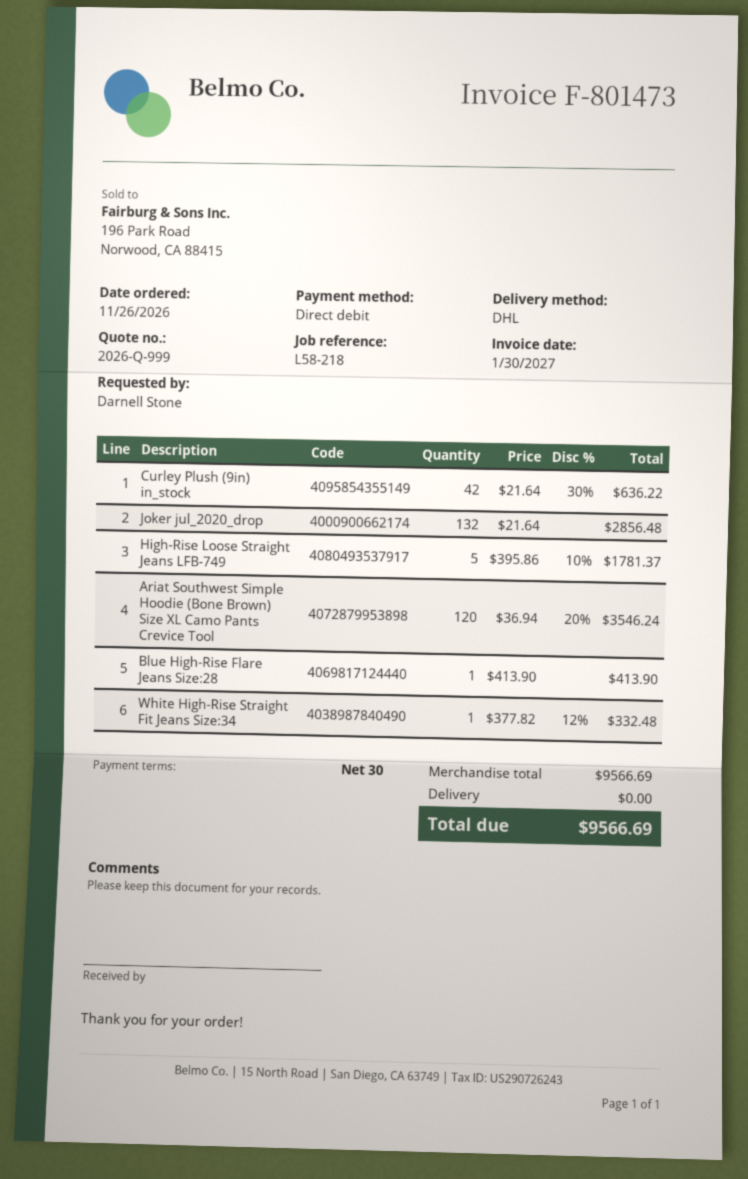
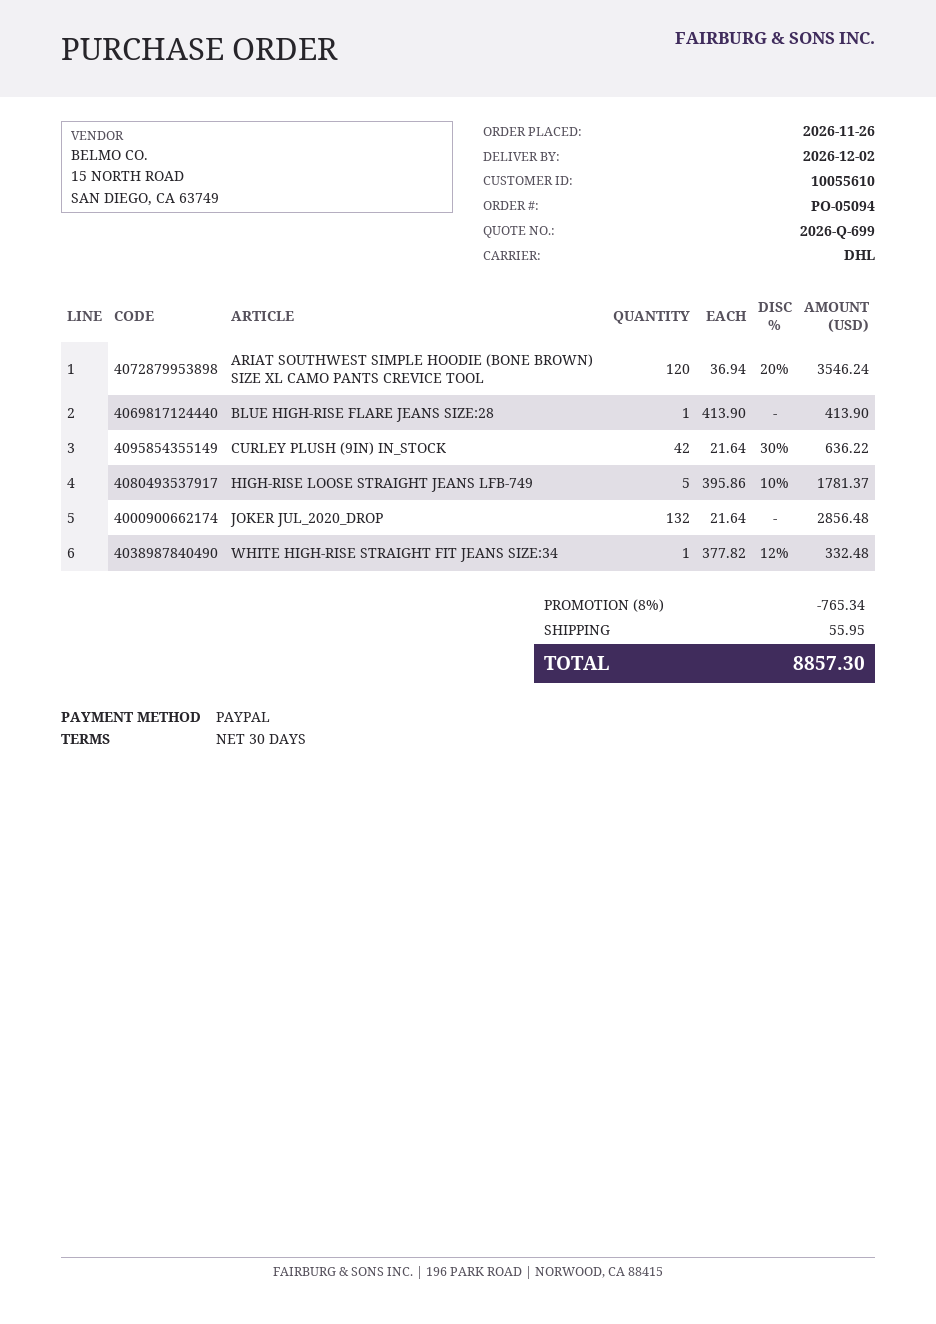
quote number: 2026-Q-999 -> 2026-Q-699
payment method: direct debit -> PayPal
discount: none -> 8% = 765.34
shipping: 0.00 -> 55.95
total: 9566.69 -> 8857.30

